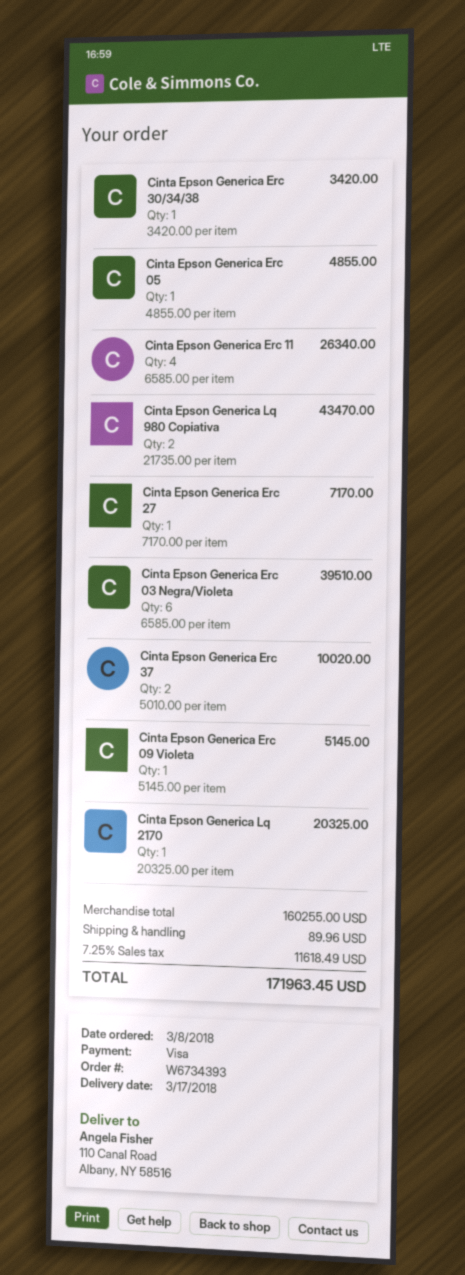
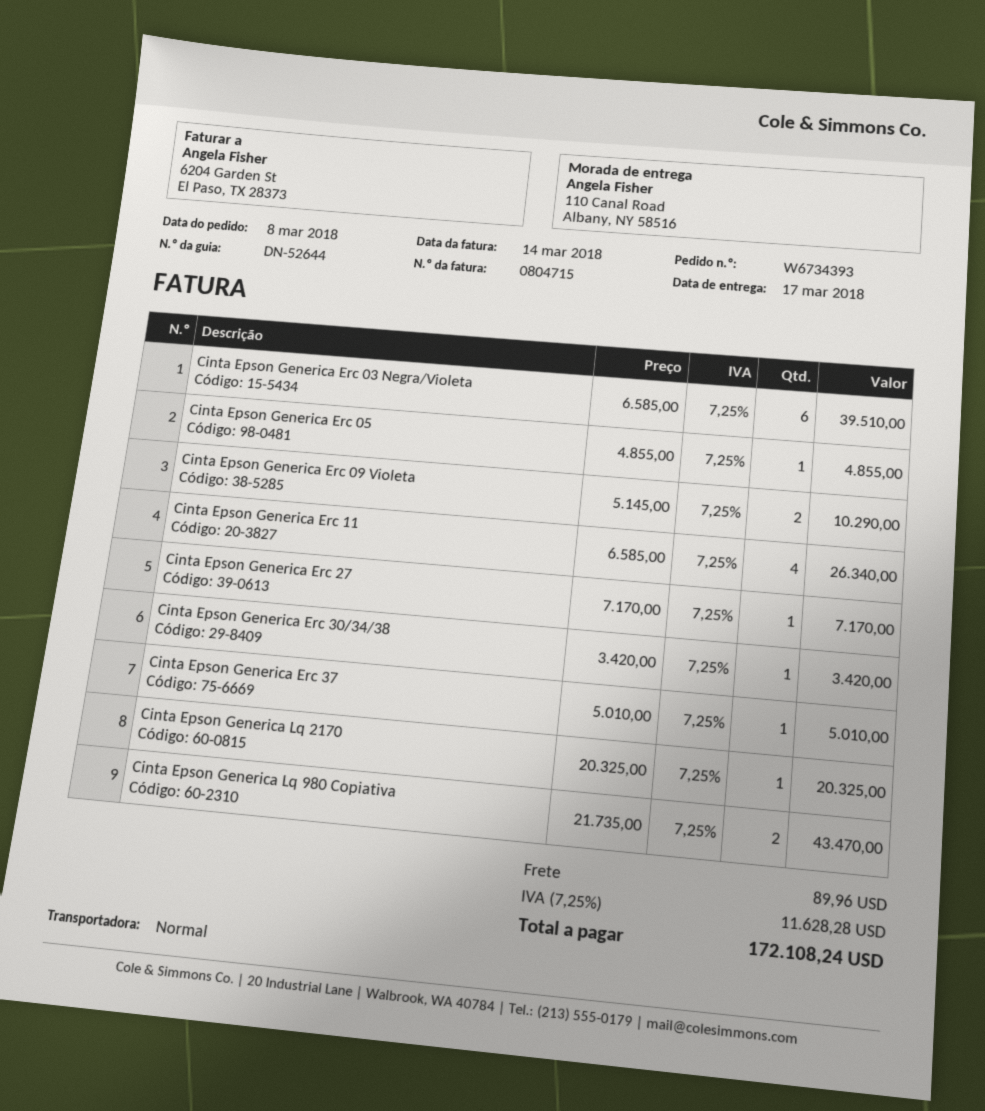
Cinta Epson Generica Erc 37: 2 x 5010.00 = 10020.00 -> 1 x 5010.00 = 5010.00
Cinta Epson Generica Erc 09 Violeta: 1 x 5145.00 = 5145.00 -> 2 x 5145.00 = 10290.00
tax: 7.25% = 11618.49 -> 7.25% = 11628.28
total: 171963.45 -> 172108.24

